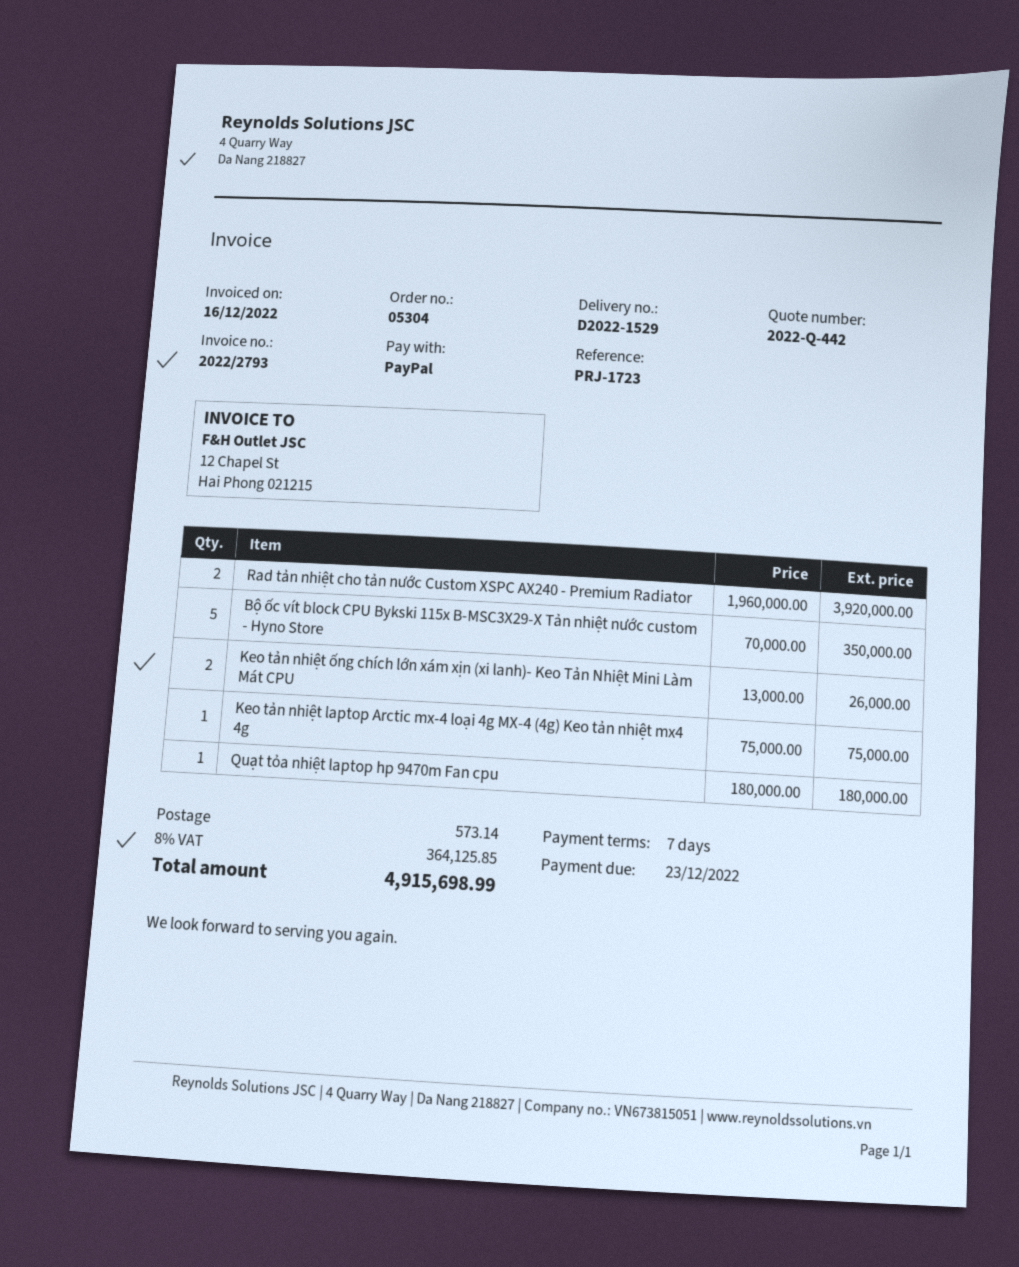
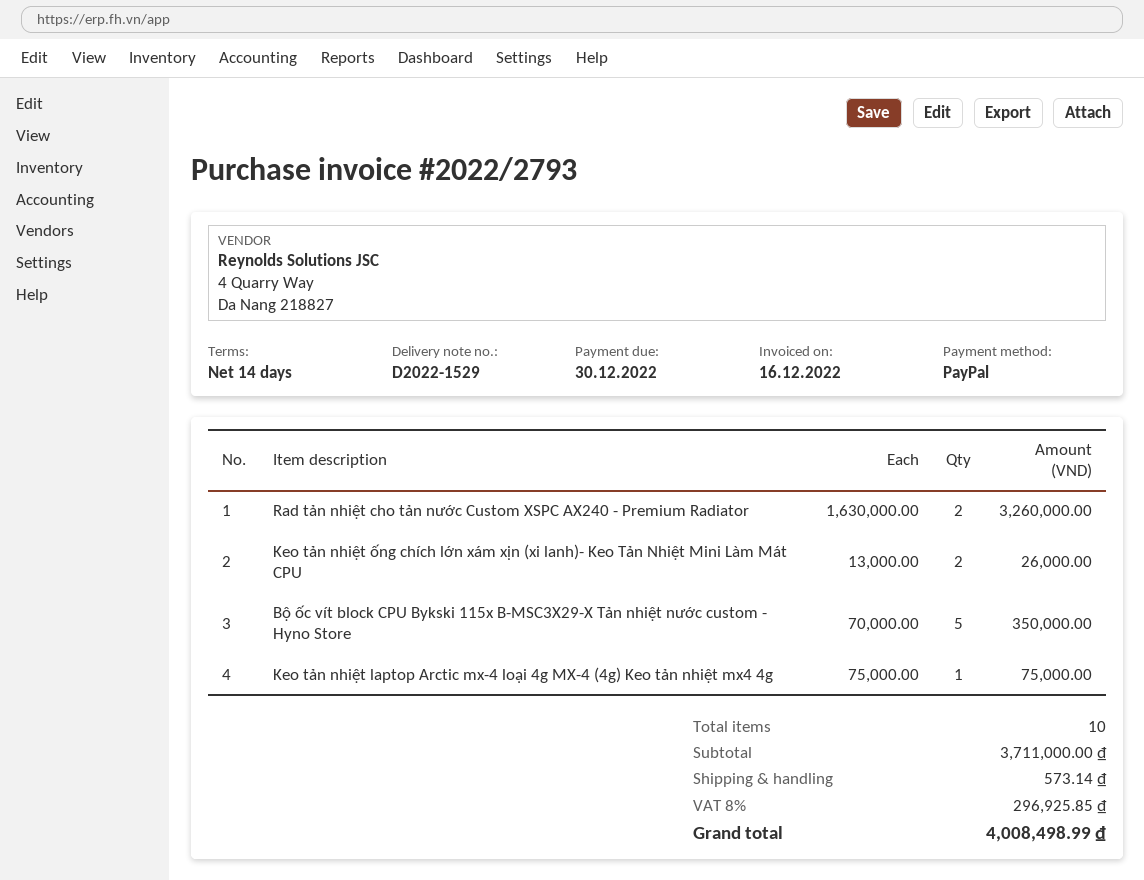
payment terms: 7 days -> 14 days
due date: 2022-12-23 -> 2022-12-30
Rad tản nhiệt cho tản nước Custom XSPC AX240 - Premium Radiator: 2 x 1960000.00 = 3920000.00 -> 2 x 1630000.00 = 3260000.00
Quạt tỏa nhiệt laptop hp 9470m Fan cpu: 1 x 180000.00 = 180000.00 -> none
tax: 8% = 364125.85 -> 8% = 296925.85
total: 4915698.99 -> 4008498.99

